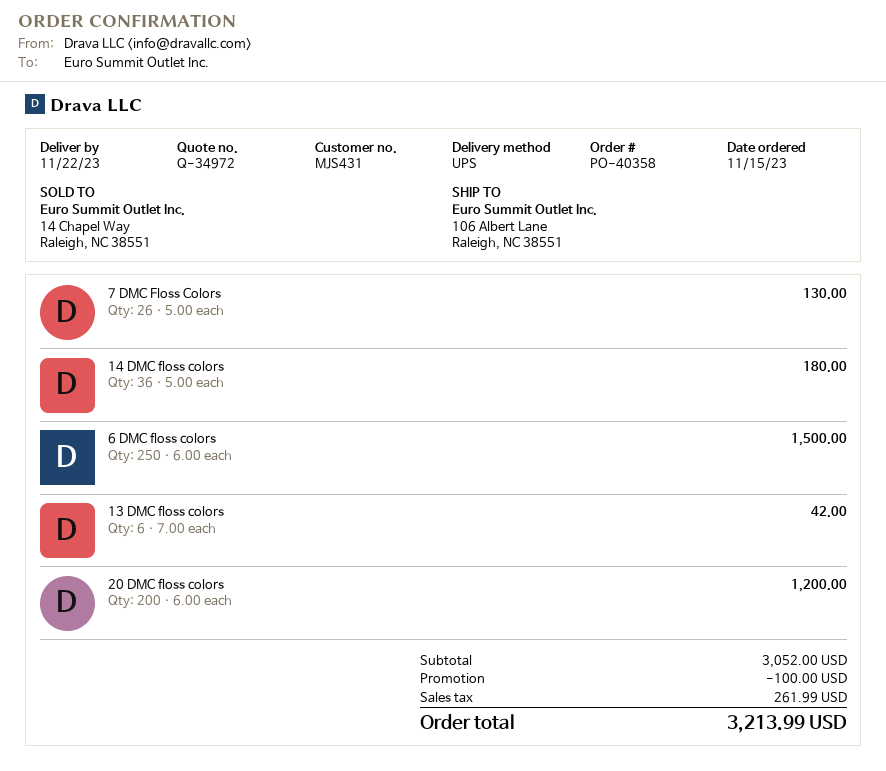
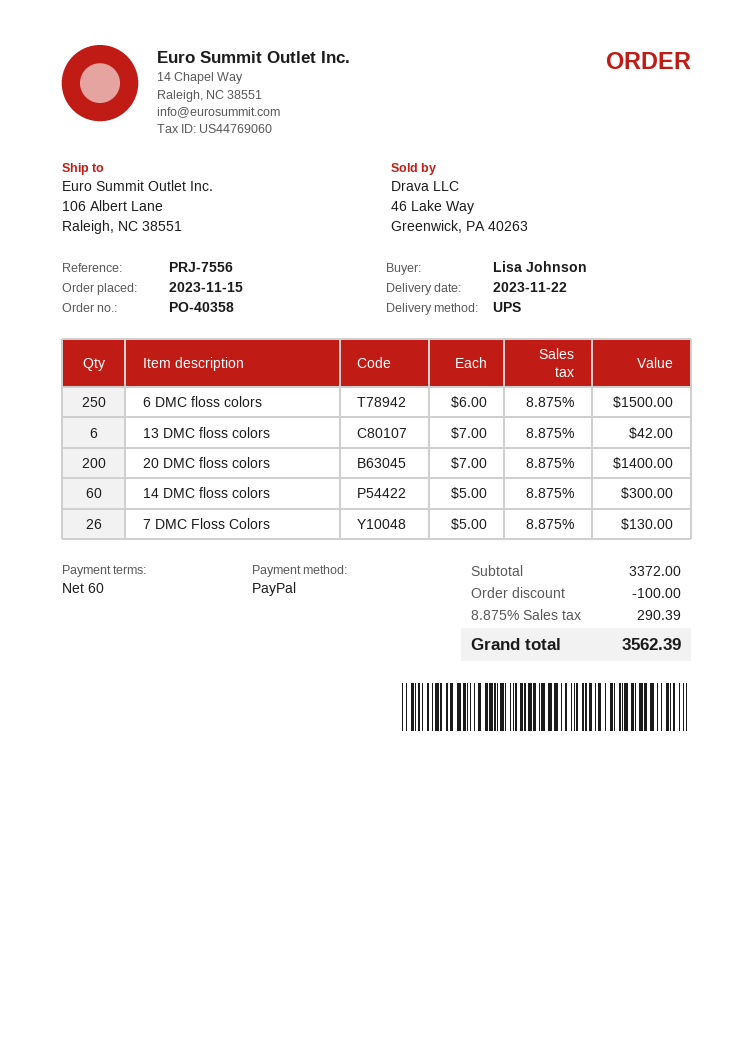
14 DMC floss colors: 36 x 5.00 = 180.00 -> 60 x 5.00 = 300.00
20 DMC floss colors: 200 x 6.00 = 1200.00 -> 200 x 7.00 = 1400.00
subtotal: 3052.00 -> 3372.00
tax: 261.99 -> 290.39
total: 3213.99 -> 3562.39

